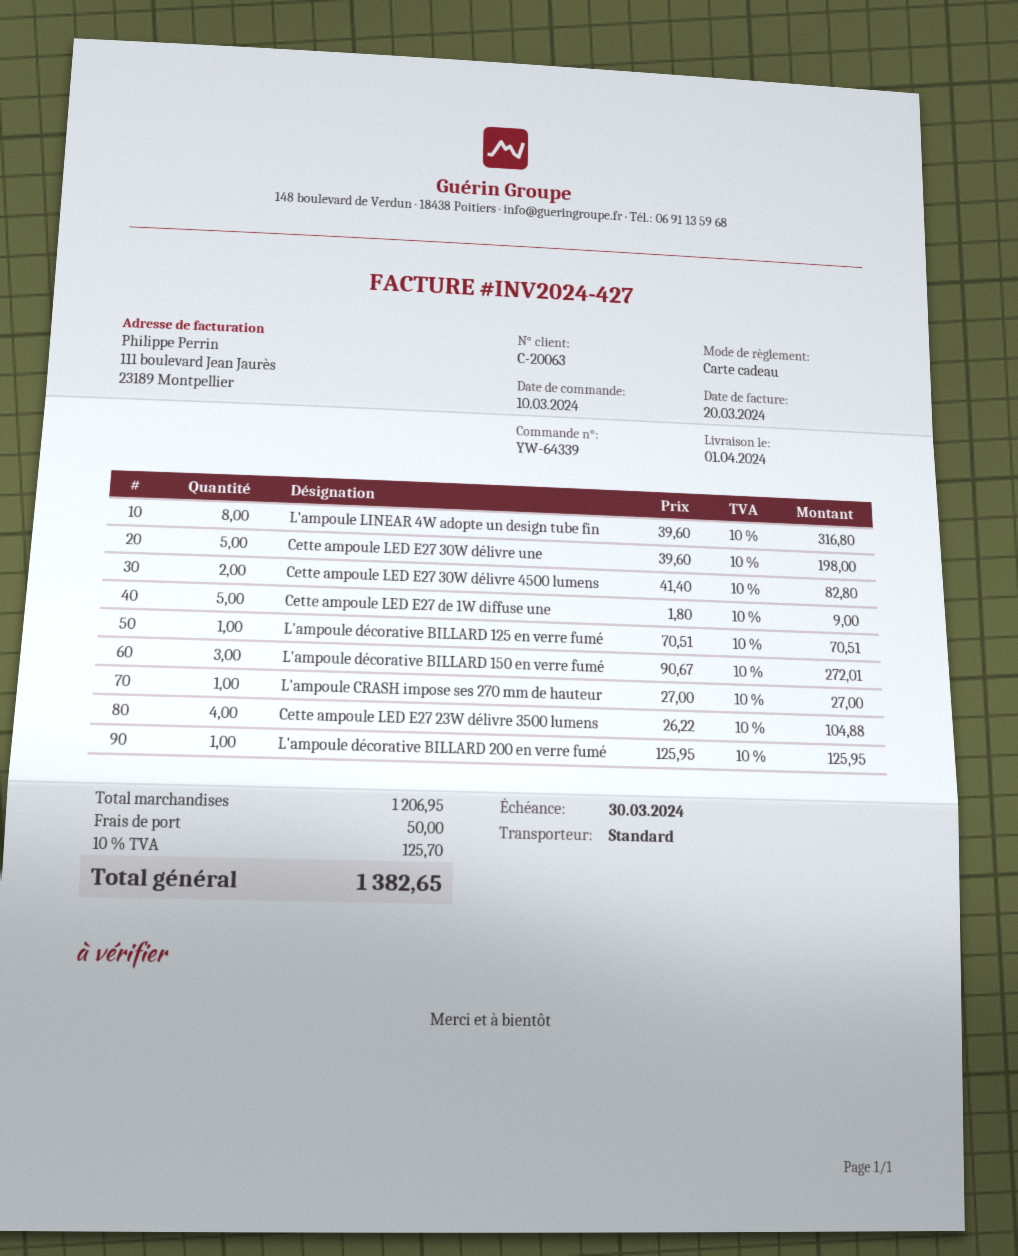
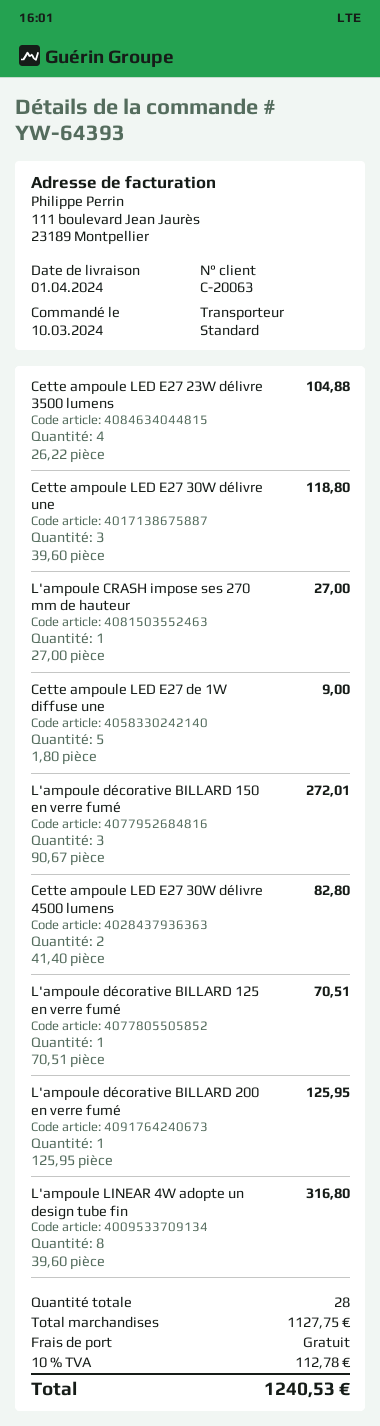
order number: YW-64339 -> YW-64393
Cette ampoule LED E27 30W délivre une: 5 x 39.60 = 198.00 -> 3 x 39.60 = 118.80
subtotal: 1206.95 -> 1127.75
shipping: 50.00 -> 0.00
tax: 10% = 125.70 -> 10% = 112.78
total: 1382.65 -> 1240.53

